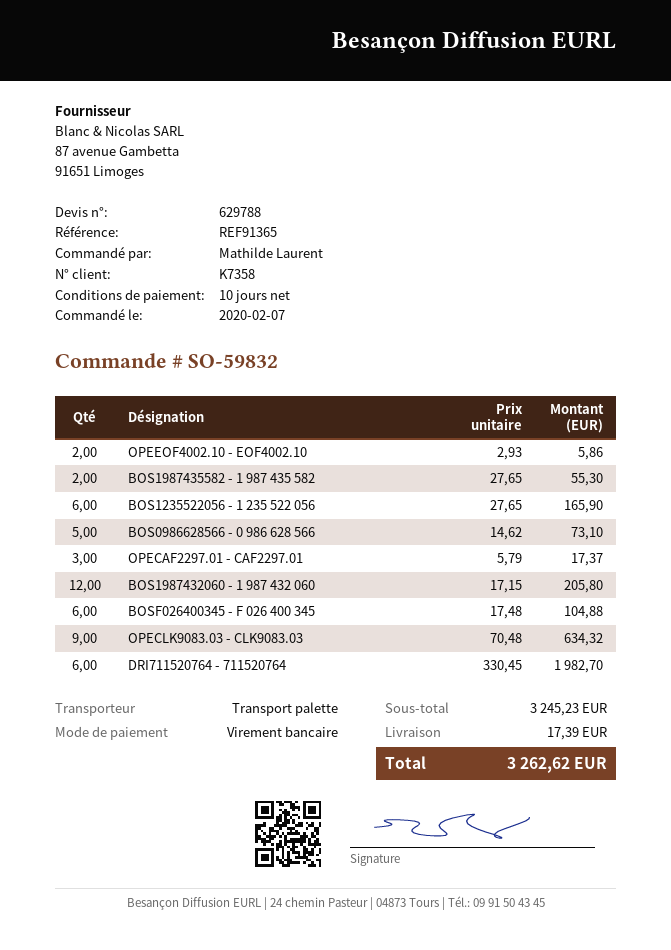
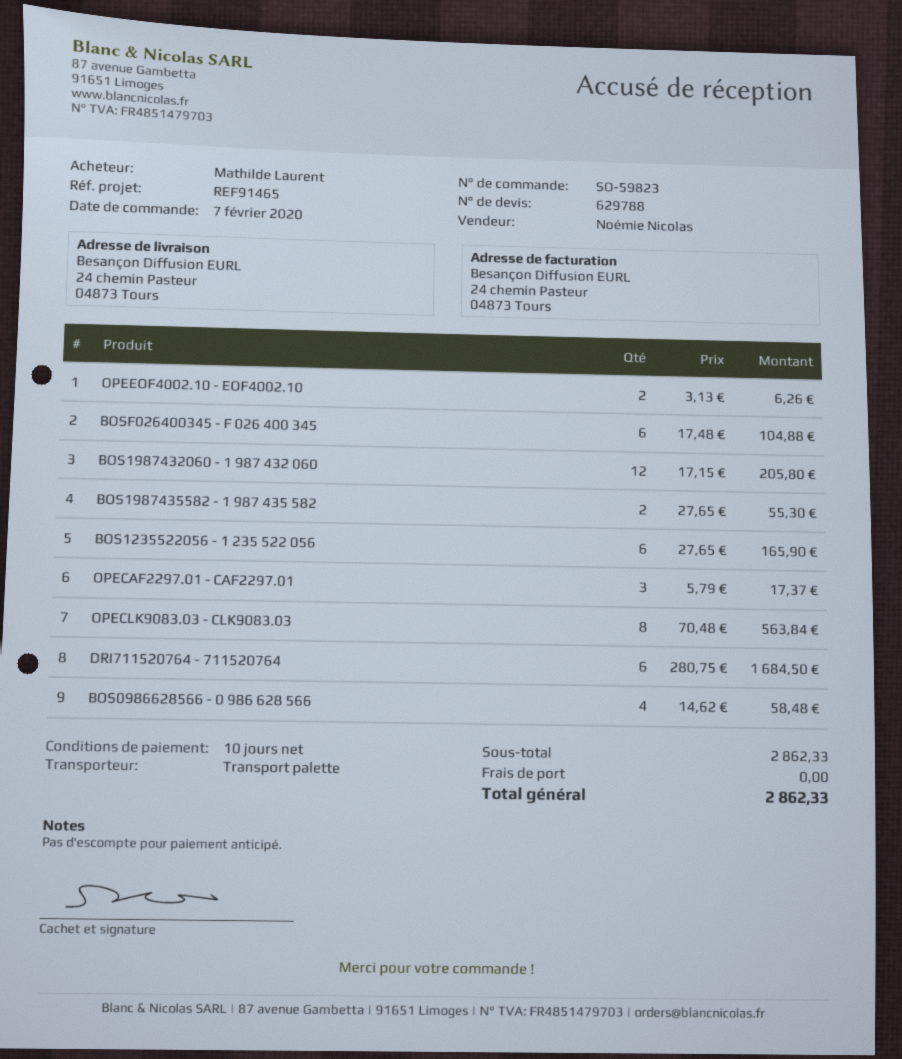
order number: SO-59832 -> SO-59823
reference: REF91365 -> REF91465
OPEEOF4002.10 - EOF4002.10: 2 x 2.93 = 5.86 -> 2 x 3.13 = 6.26
BOS0986628566 - 0 986 628 566: 5 x 14.62 = 73.10 -> 4 x 14.62 = 58.48
OPECLK9083.03 - CLK9083.03: 9 x 70.48 = 634.32 -> 8 x 70.48 = 563.84
DRI711520764 - 711520764: 6 x 330.45 = 1982.70 -> 6 x 280.75 = 1684.50
subtotal: 3245.23 -> 2862.33
shipping: 17.39 -> 0.00
total: 3262.62 -> 2862.33

